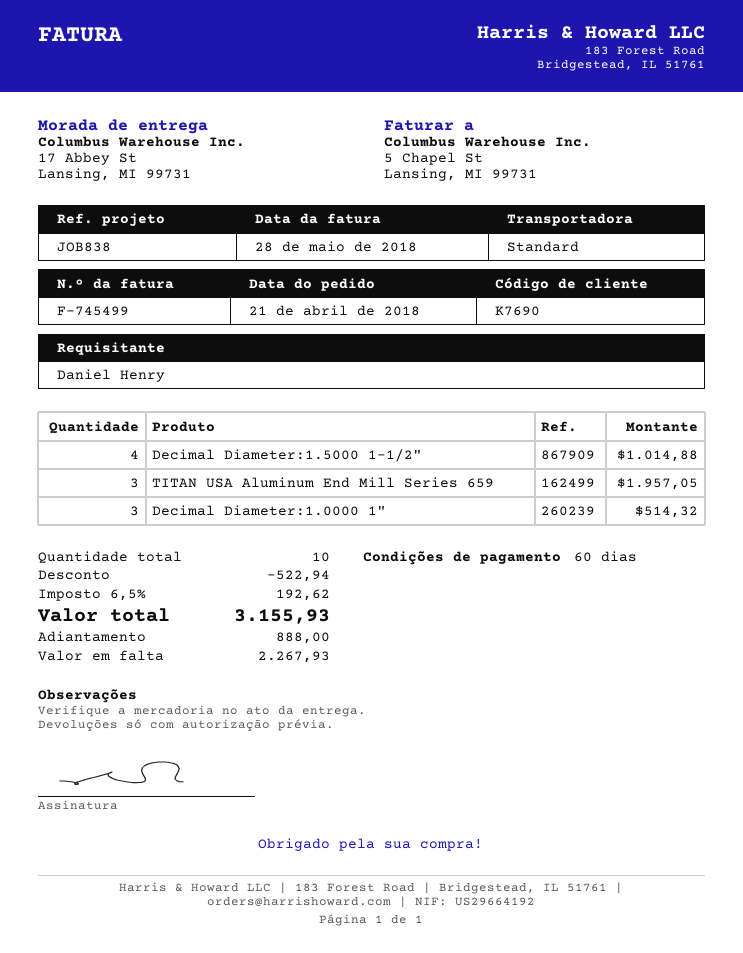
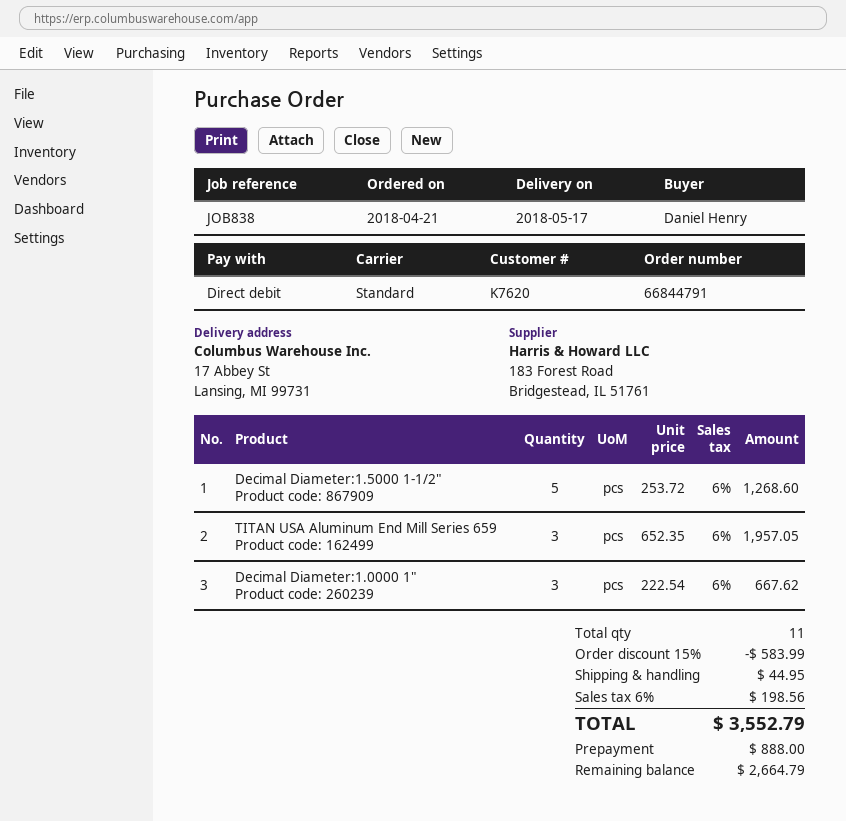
customer number: K7690 -> K7620
Decimal Diameter:1.5000 1-1/2": 4 for 1014.88 -> 5 for 1268.60
Decimal Diameter:1.0000 1": 3 for 514.32 -> 3 for 667.62
total quantity: 10 -> 11
discount: 522.94 -> 583.99
shipping: none -> 44.95
tax: 6.5% = 192.62 -> 6% = 198.56
total: 3155.93 -> 3552.79
balance: 2267.93 -> 2664.79

